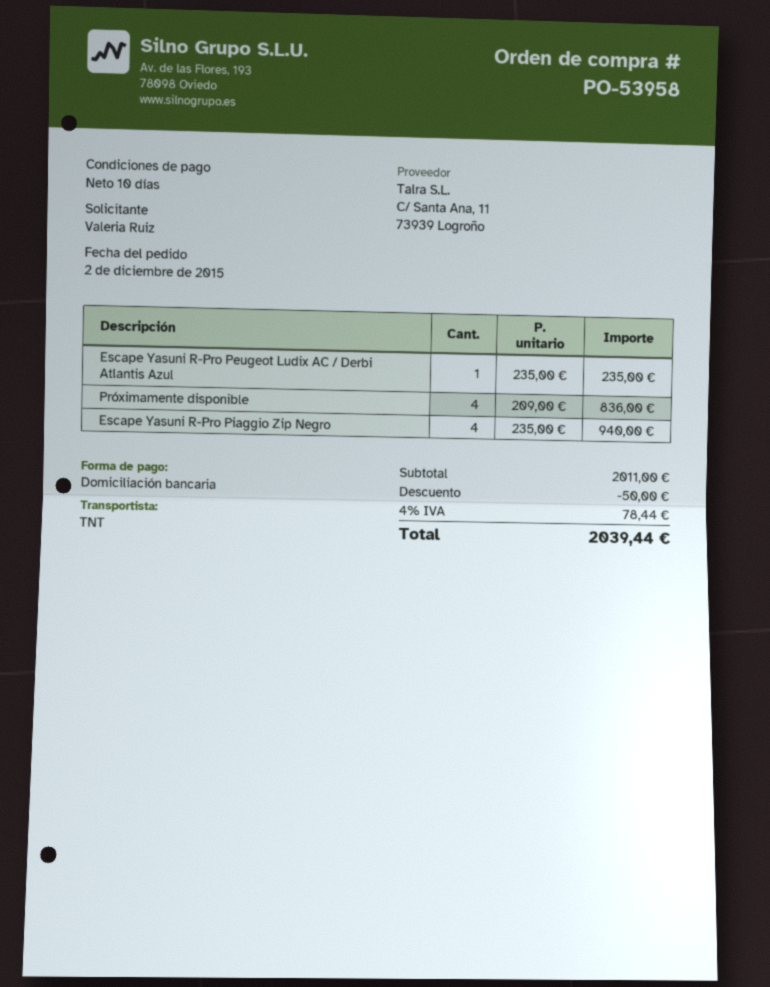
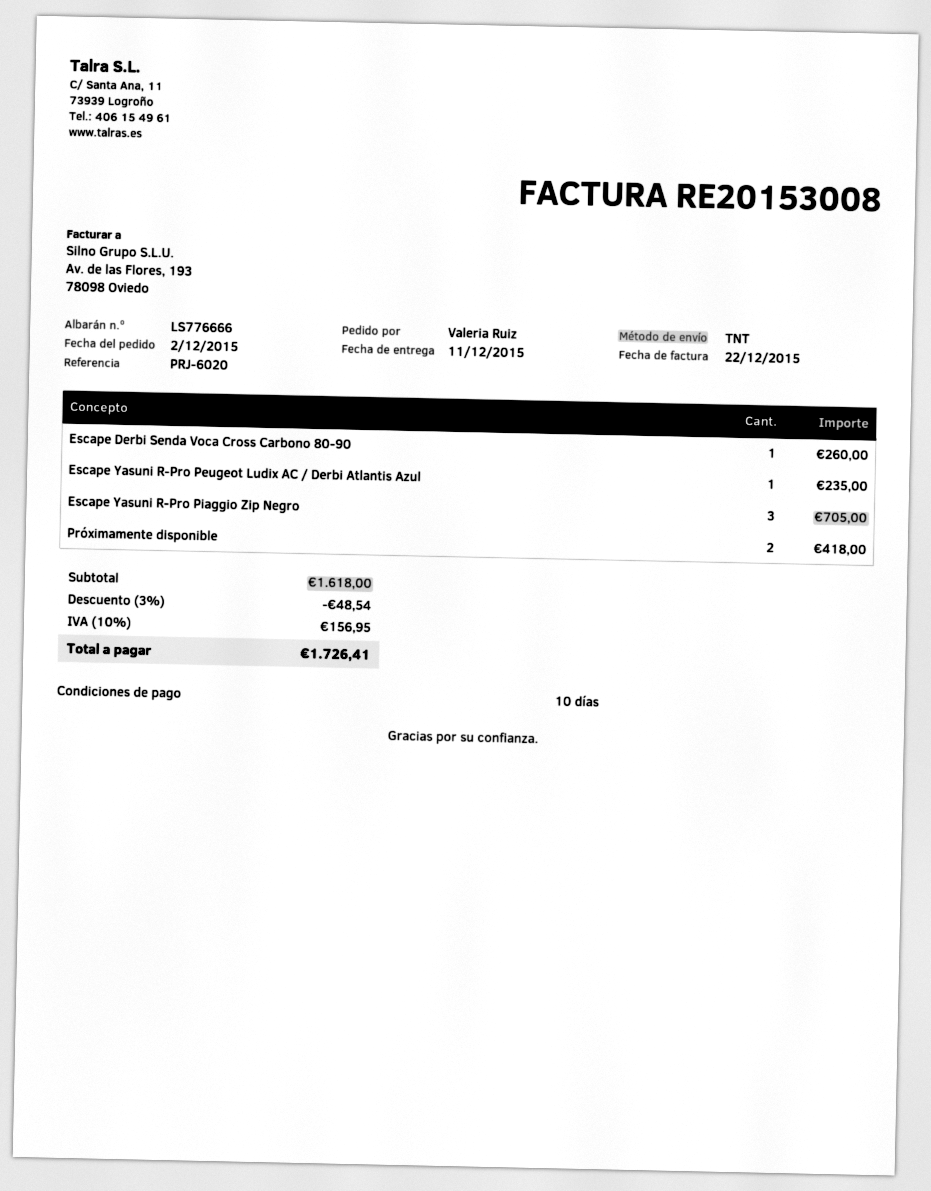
Próximamente disponible: 4 for 836.00 -> 2 for 418.00
Escape Yasuni R-Pro Piaggio Zip Negro: 4 for 940.00 -> 3 for 705.00
Escape Derbi Senda Voca Cross Carbono 80-90: none -> 1 for 260.00
subtotal: 2011.00 -> 1618.00
discount: 50.00 -> 48.54
tax: 4% = 78.44 -> 10% = 156.95
total: 2039.44 -> 1726.41

